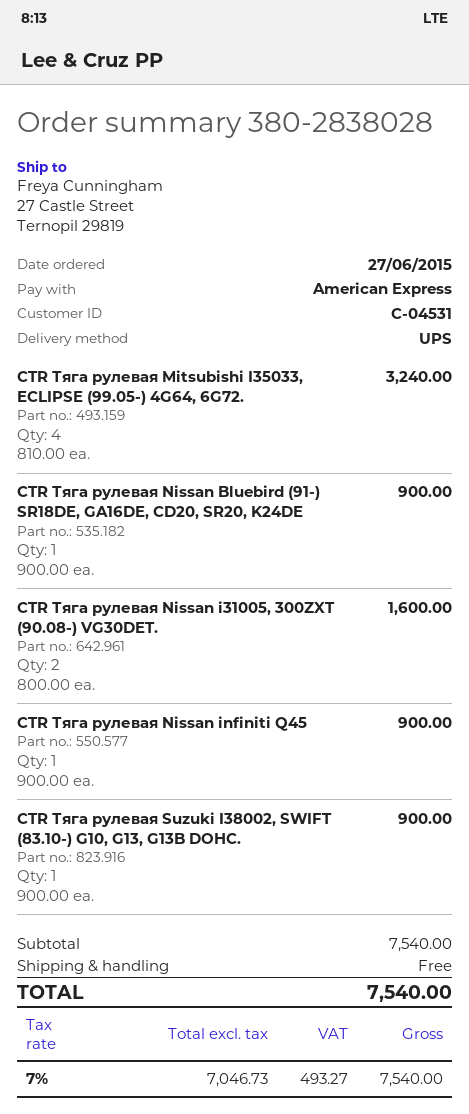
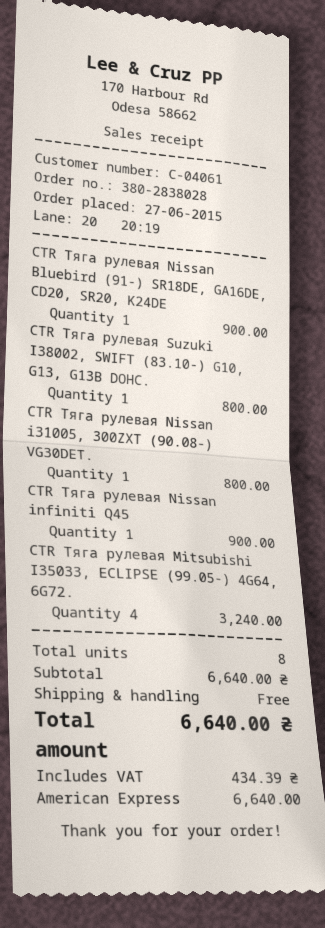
customer number: C-04531 -> C-04061
CTR Тяга рулевая Nissan i31005, 300ZXT (90.08-) VG30DET.: 2 for 1600.00 -> 1 for 800.00
CTR Тяга рулевая Suzuki I38002, SWIFT (83.10-) G10, G13, G13B DOHC.: 1 for 900.00 -> 1 for 800.00
subtotal: 7540.00 -> 6640.00
tax: 493.27 -> 434.39
total: 7540.00 -> 6640.00

